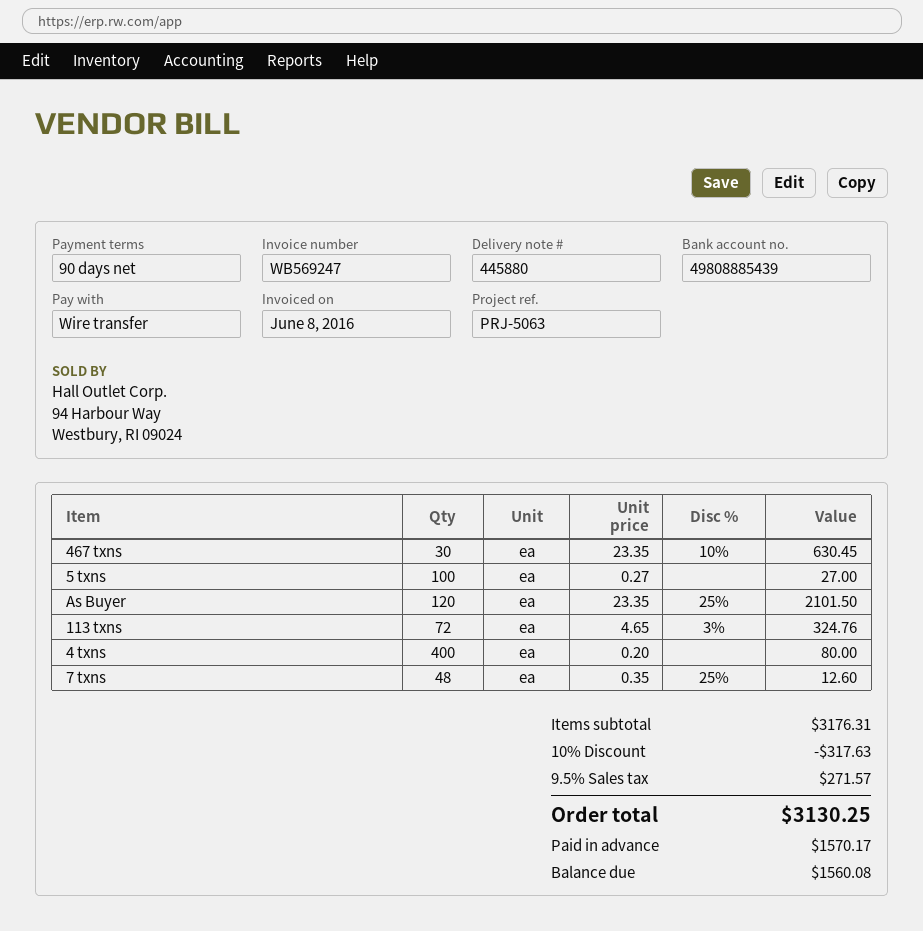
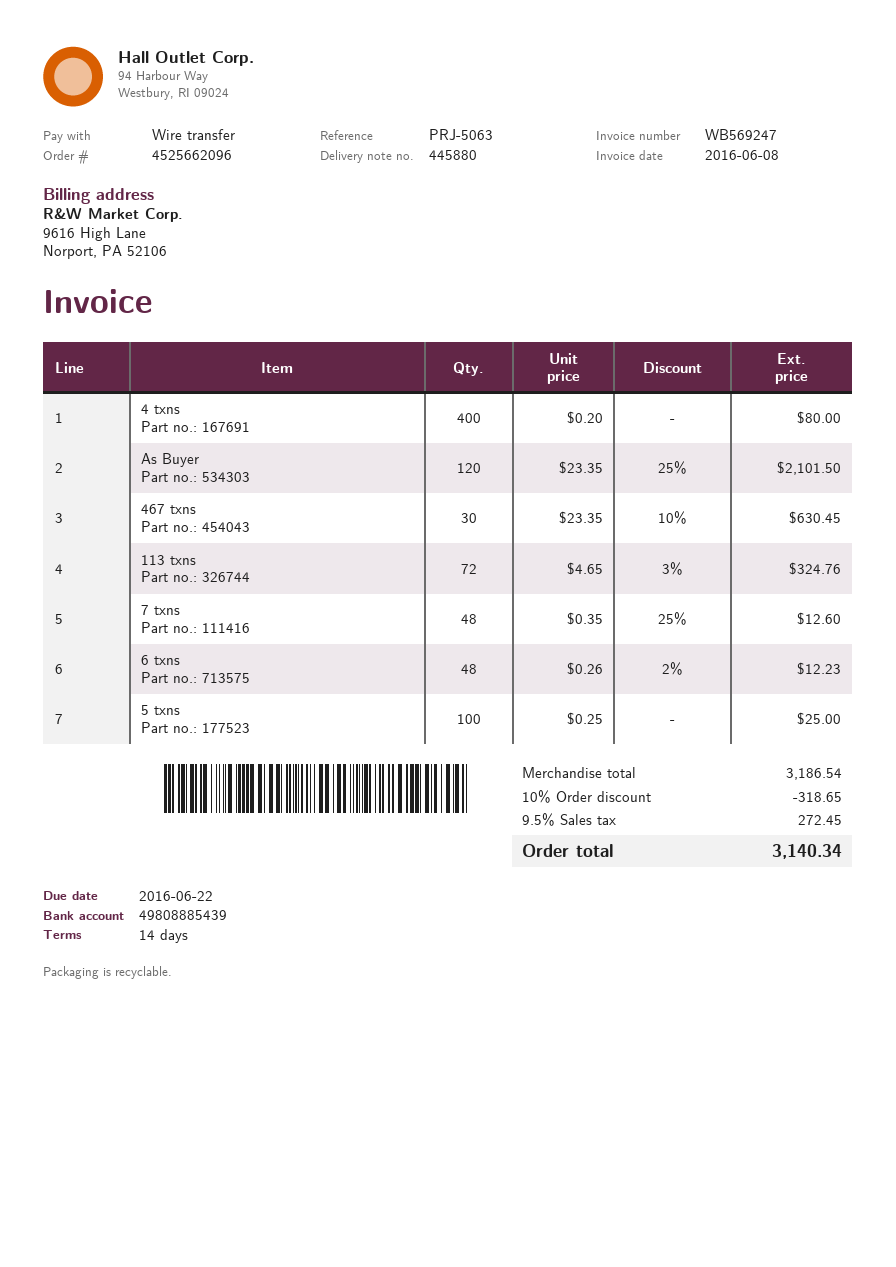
payment terms: 90 days -> 14 days
5 txns: 100 x 0.27 = 27.00 -> 100 x 0.25 = 25.00
6 txns: none -> 48 x 0.26 - 2% = 12.23
subtotal: 3176.31 -> 3186.54
discount: 10% = 317.63 -> 10% = 318.65
tax: 9.5% = 271.57 -> 9.5% = 272.45
total: 3130.25 -> 3140.34

